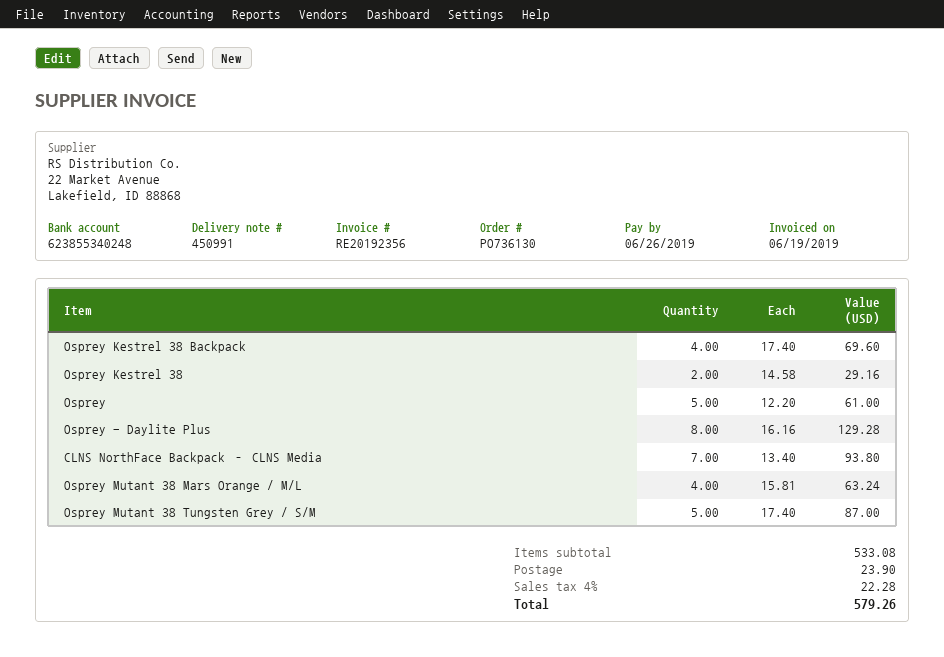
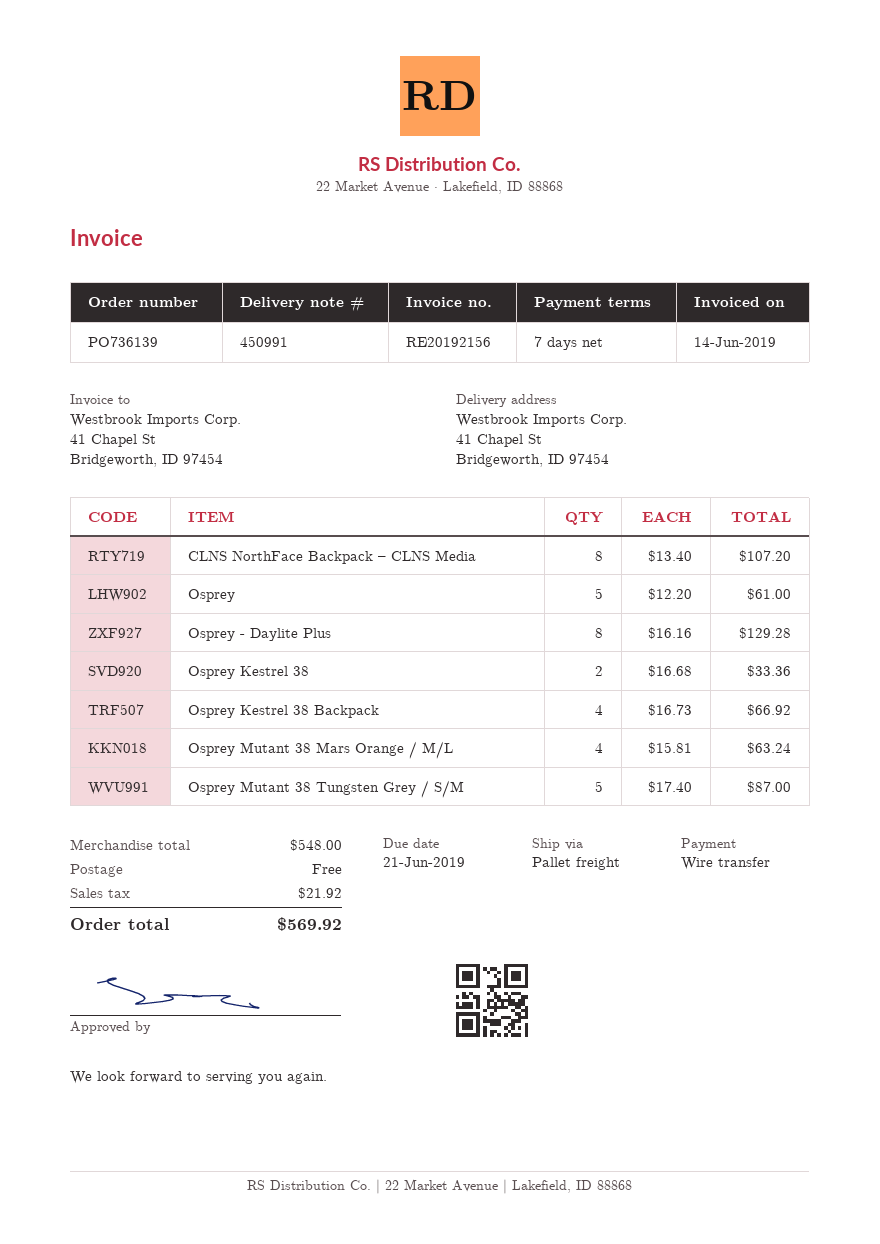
order number: PO736130 -> PO736139
invoice number: RE20192356 -> RE20192156
invoice date: 2019-06-19 -> 2019-06-14
due date: 2019-06-26 -> 2019-06-21
Osprey Kestrel 38 Backpack: 4 x 17.40 = 69.60 -> 4 x 16.73 = 66.92
Osprey Kestrel 38: 2 x 14.58 = 29.16 -> 2 x 16.68 = 33.36
CLNS NorthFace Backpack – CLNS Media: 7 x 13.40 = 93.80 -> 8 x 13.40 = 107.20
subtotal: 533.08 -> 548.00
shipping: 23.90 -> 0.00
tax: 22.28 -> 21.92
total: 579.26 -> 569.92

